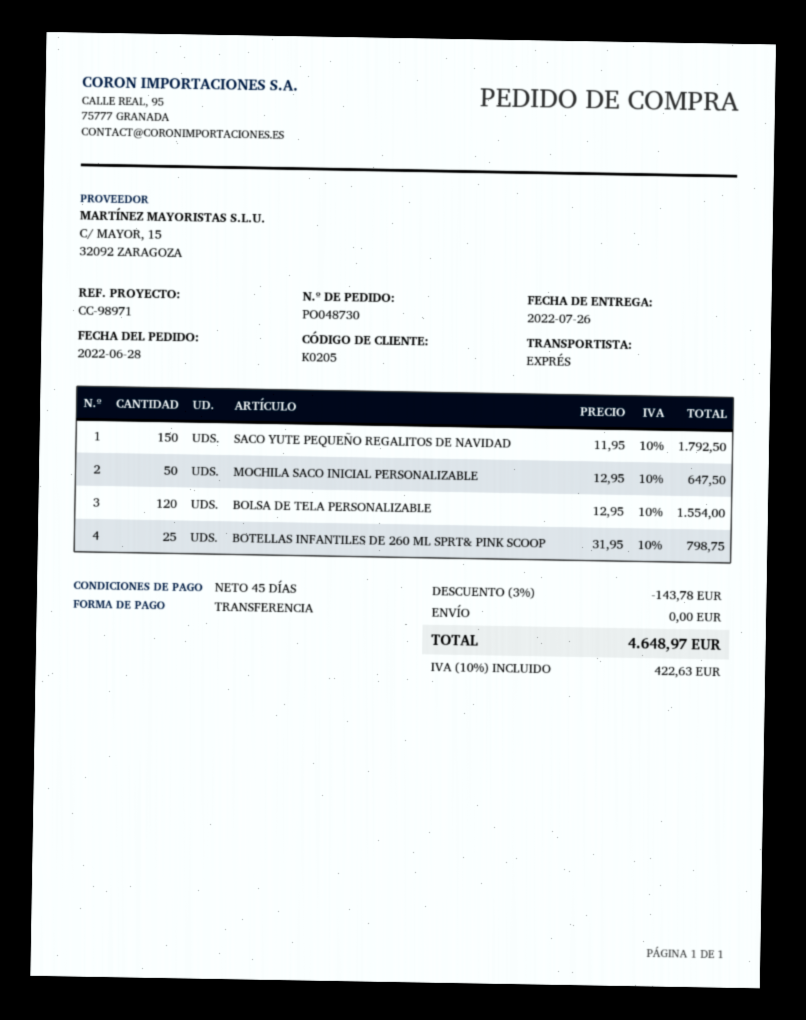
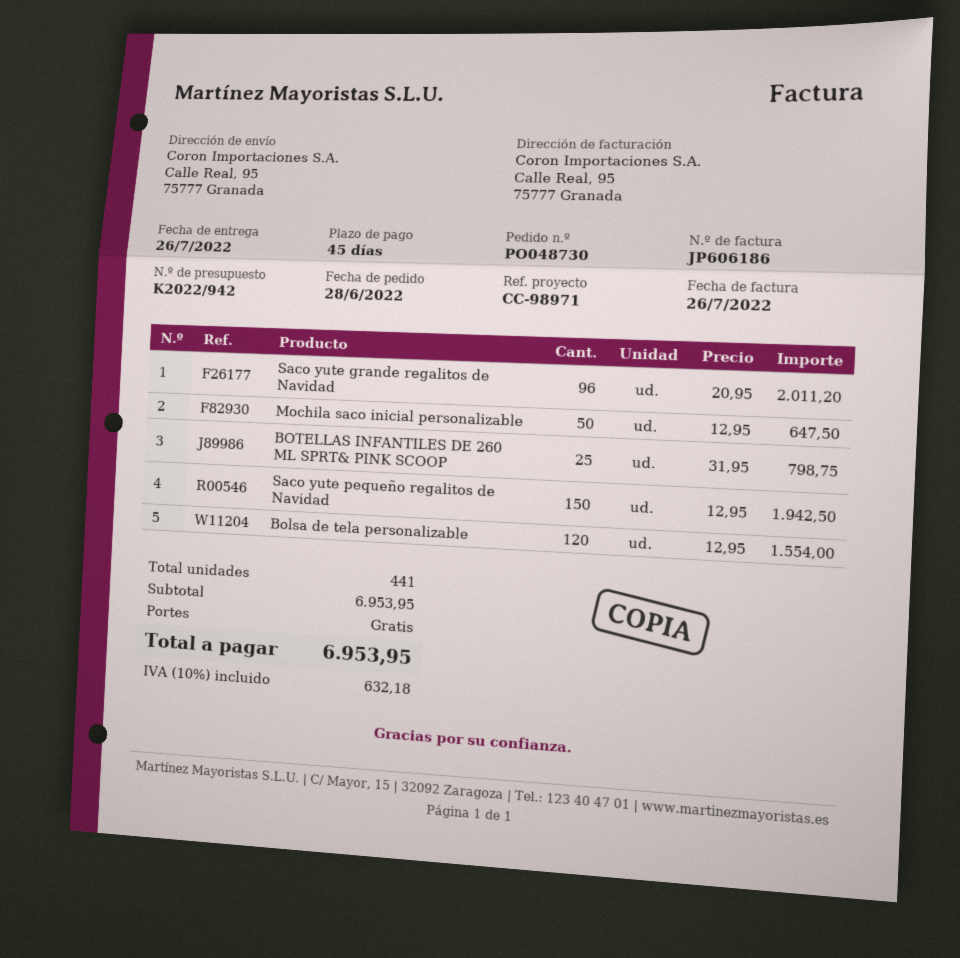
SACO YUTE PEQUEÑO REGALITOS DE NAVIDAD: 150 x 11.95 = 1792.50 -> 150 x 12.95 = 1942.50
Saco yute grande regalitos de Navidad: none -> 96 x 20.95 = 2011.20
discount: 3% = 143.78 -> none
tax: 10% = 422.63 -> 10% = 632.18
total: 4648.97 -> 6953.95

